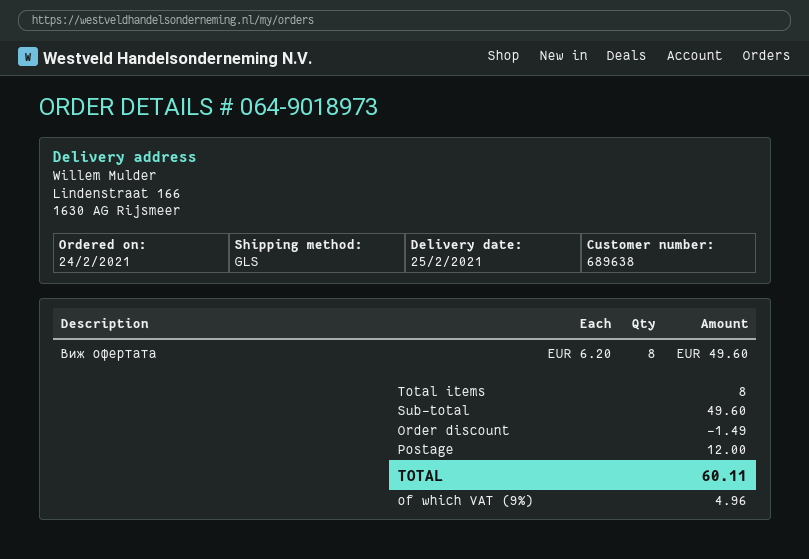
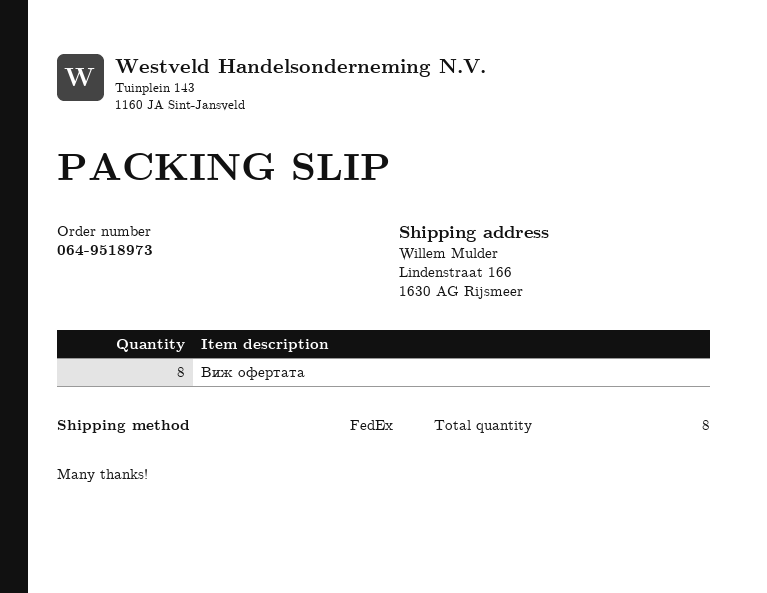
order number: 064-9018973 -> 064-9518973
shipping method: GLS -> FedEx

